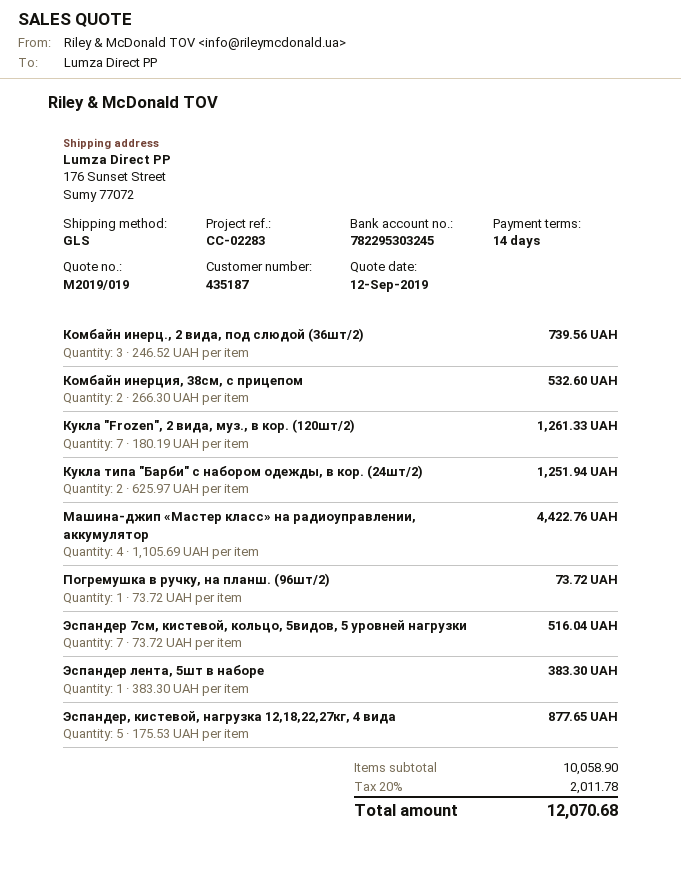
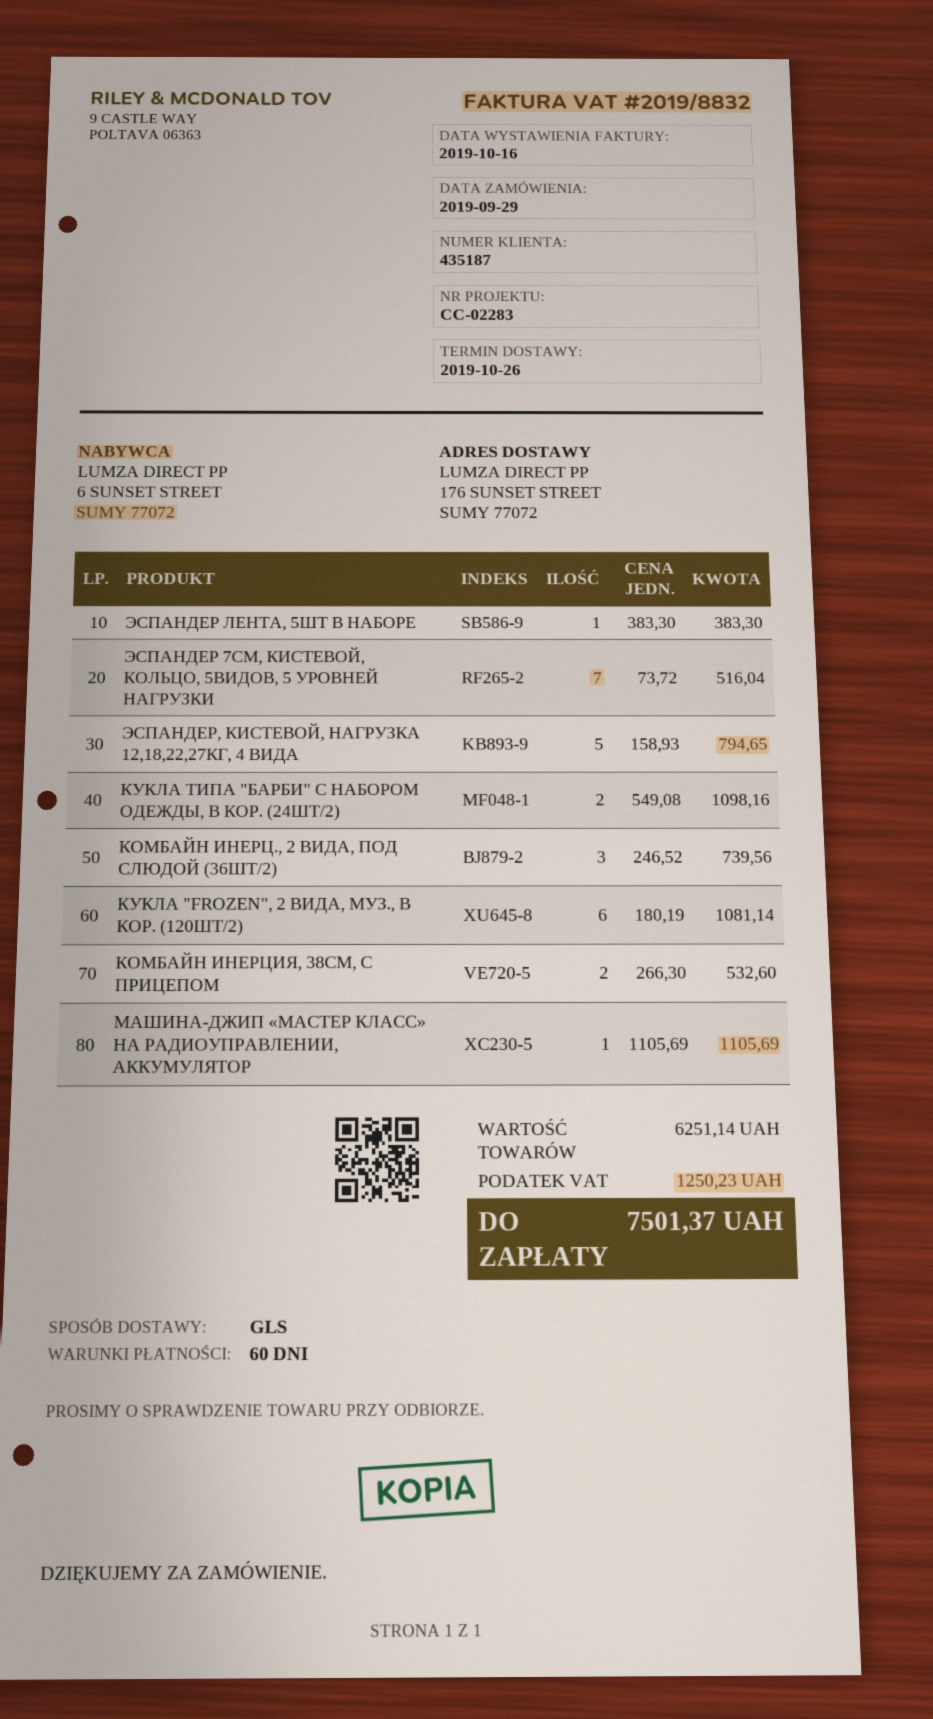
payment terms: 14 days -> 60 days
Кукла "Frozen", 2 вида, муз., в кор. (120шт/2): 7 x 180.19 = 1261.33 -> 6 x 180.19 = 1081.14
Кукла типа "Барби" с набором одежды, в кор. (24шт/2): 2 x 625.97 = 1251.94 -> 2 x 549.08 = 1098.16
Машина-джип «Мастер класс» на радиоуправлении, аккумулятор: 4 x 1105.69 = 4422.76 -> 1 x 1105.69 = 1105.69
Погремушка в ручку, на планш. (96шт/2): 1 x 73.72 = 73.72 -> none
Эспандер, кистевой, нагрузка 12,18,22,27кг, 4 вида: 5 x 175.53 = 877.65 -> 5 x 158.93 = 794.65
subtotal: 10058.90 -> 6251.14
tax: 2011.78 -> 1250.23
total: 12070.68 -> 7501.37

